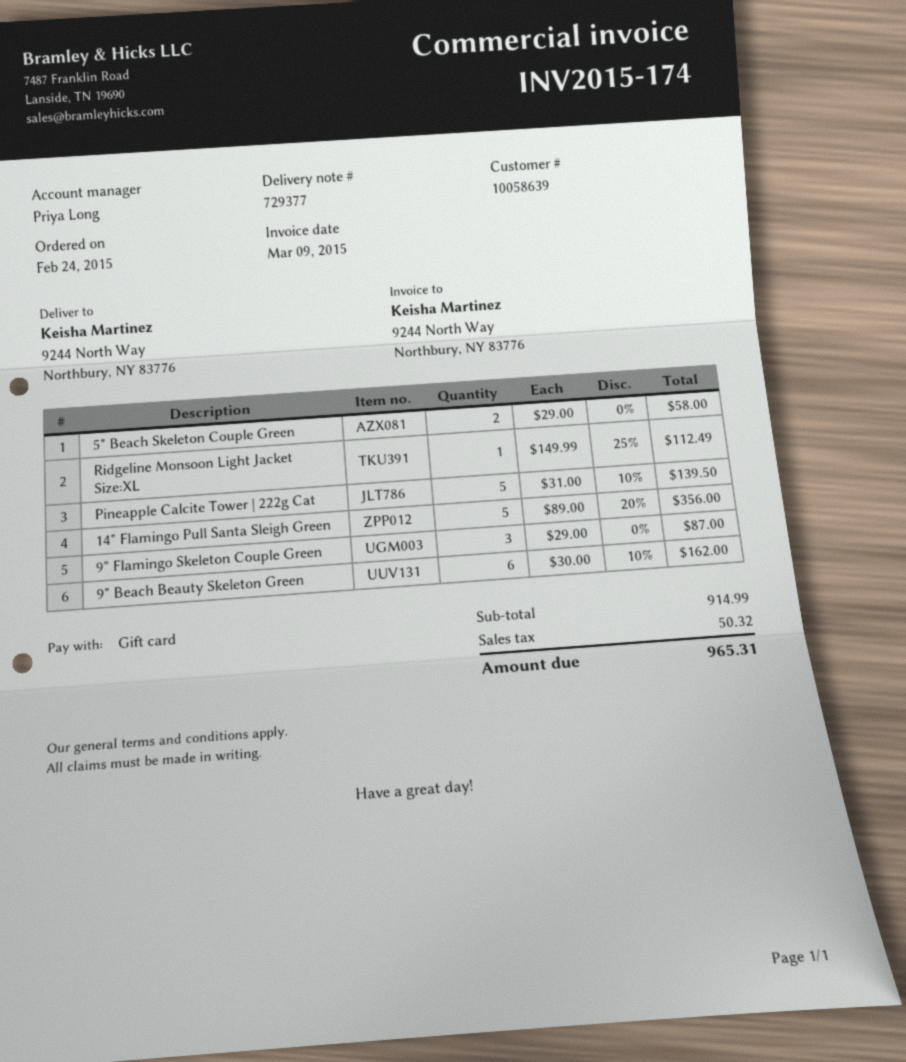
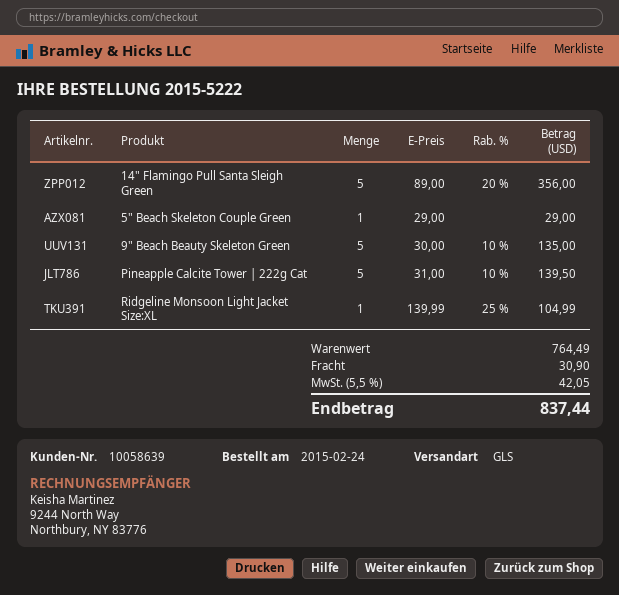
5" Beach Skeleton Couple Green: 2 x 29.00 = 58.00 -> 1 x 29.00 = 29.00
Ridgeline Monsoon Light Jacket Size:XL: 1 x 149.99 - 25% = 112.49 -> 1 x 139.99 - 25% = 104.99
9" Flamingo Skeleton Couple Green: 3 x 29.00 = 87.00 -> none
9" Beach Beauty Skeleton Green: 6 x 30.00 - 10% = 162.00 -> 5 x 30.00 - 10% = 135.00
subtotal: 914.99 -> 764.49
shipping: none -> 30.90
tax: 50.32 -> 42.05
total: 965.31 -> 837.44

